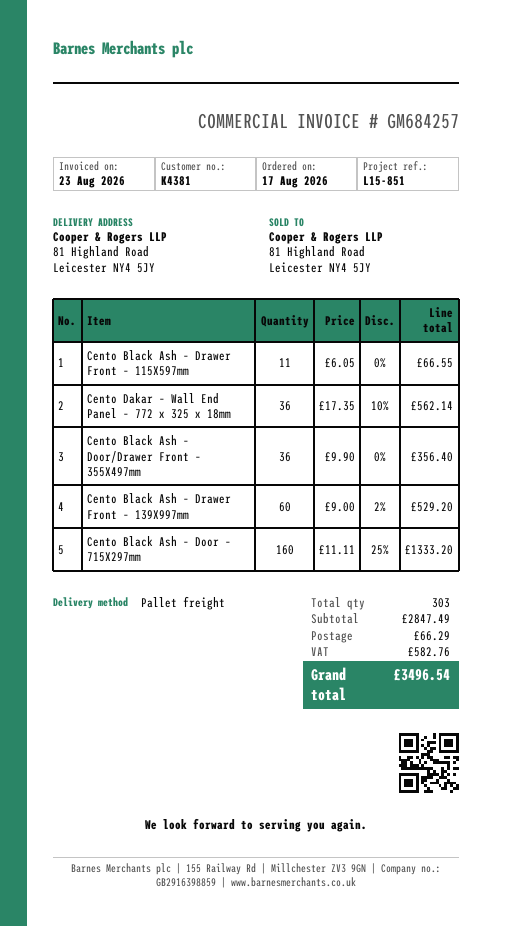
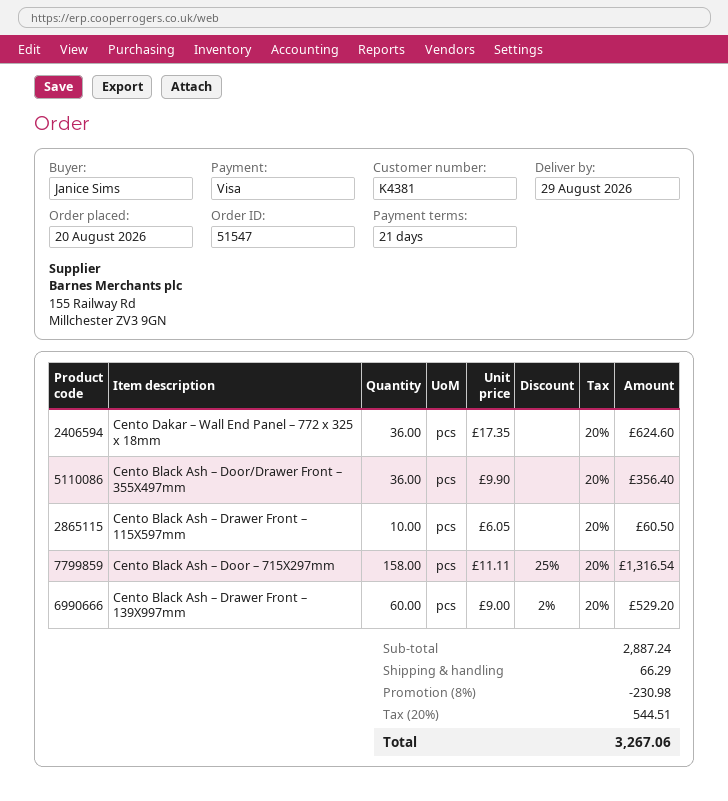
order date: 2026-08-17 -> 2026-08-20
Cento Black Ash – Drawer Front – 115X597mm: 11 x 6.05 = 66.55 -> 10 x 6.05 = 60.50
Cento Dakar – Wall End Panel – 772 x 325 x 18mm: 36 x 17.35 - 10% = 562.14 -> 36 x 17.35 = 624.60
Cento Black Ash – Door – 715X297mm: 160 x 11.11 - 25% = 1333.20 -> 158 x 11.11 - 25% = 1316.54
subtotal: 2847.49 -> 2887.24
discount: none -> 8% = 230.98
tax: 582.76 -> 544.51
total: 3496.54 -> 3267.06

